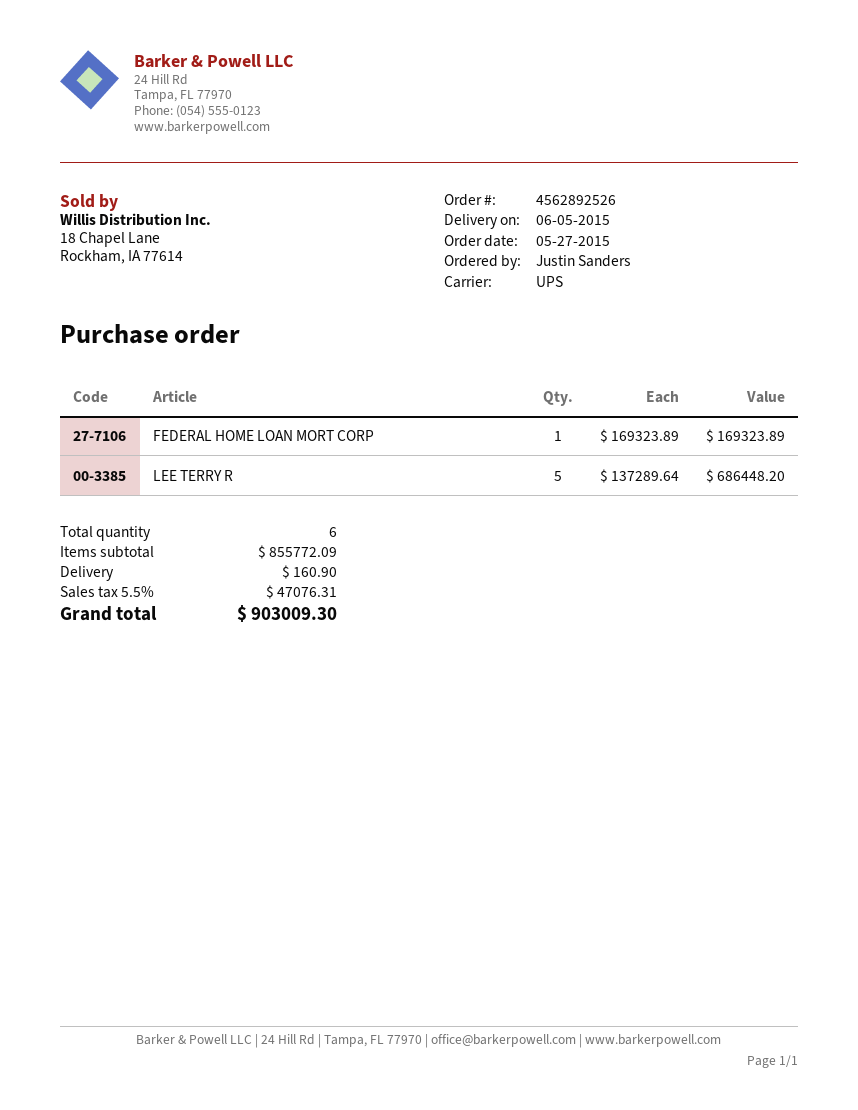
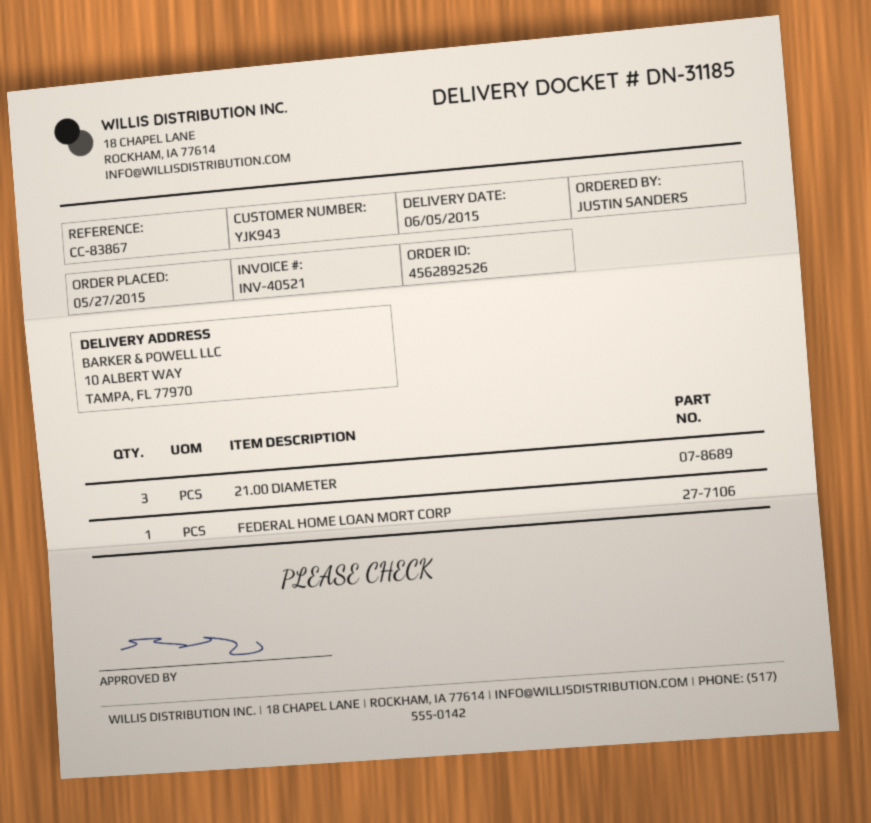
LEE TERRY R: 5 -> none
21.00 DIAMETER: none -> 3

